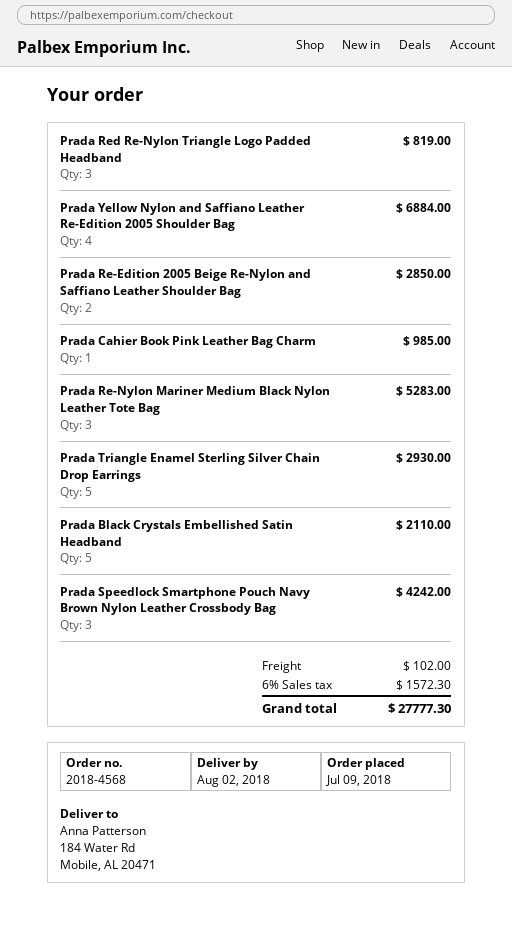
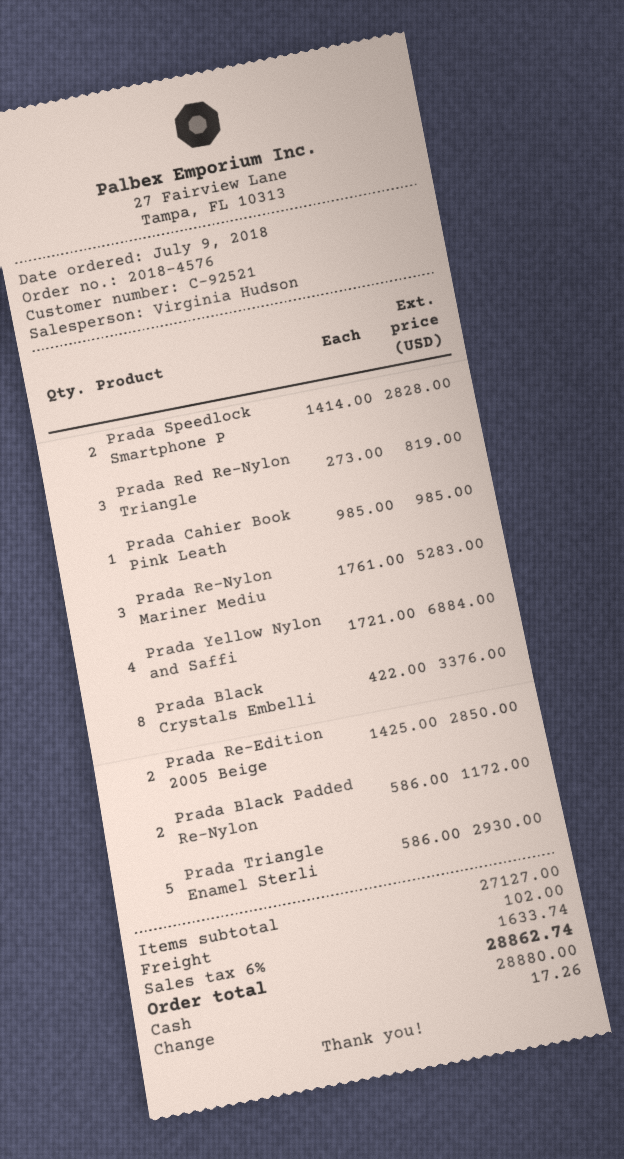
order number: 2018-4568 -> 2018-4576
Prada Black Crystals Embellished Satin Headband: 5 for 2110.00 -> 8 for 3376.00
Prada Speedlock Smartphone Pouch Navy Brown Nylon Leather Crossbody Bag: 3 for 4242.00 -> 2 for 2828.00
Prada Black Padded Re-Nylon: none -> 2 for 1172.00
tax: 6% = 1572.30 -> 6% = 1633.74
total: 27777.30 -> 28862.74

